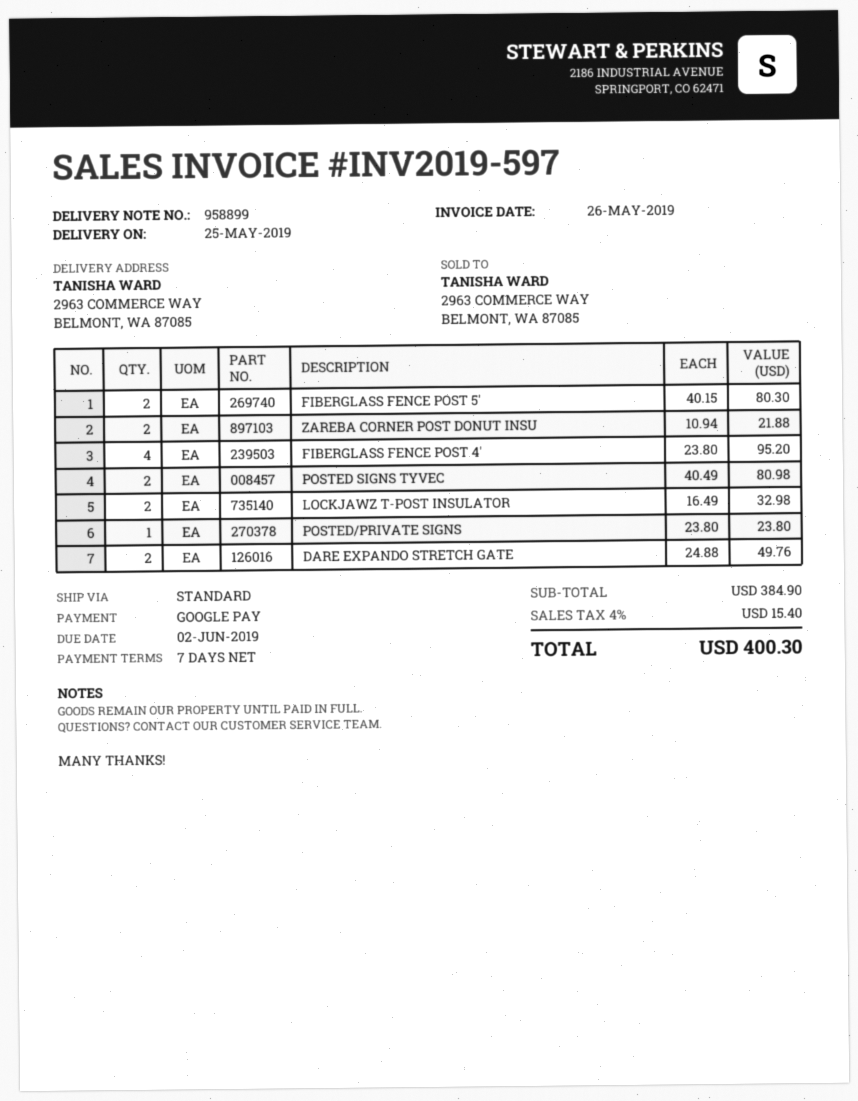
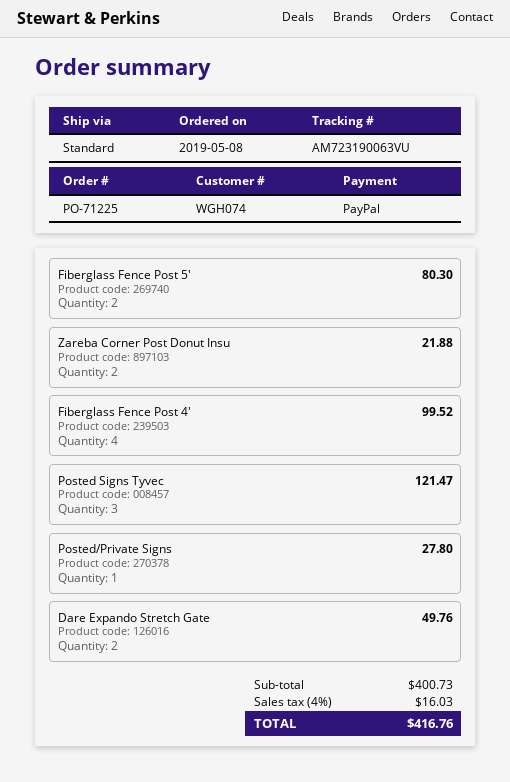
payment method: Google Pay -> PayPal
FIBERGLASS FENCE POST 4′: 4 for 95.20 -> 4 for 99.52
POSTED SIGNS TYVEC: 2 for 80.98 -> 3 for 121.47
LOCKJAWZ T-POST INSULATOR: 2 for 32.98 -> none
POSTED/PRIVATE SIGNS: 1 for 23.80 -> 1 for 27.80
subtotal: 384.90 -> 400.73
tax: 4% = 15.40 -> 4% = 16.03
total: 400.30 -> 416.76

